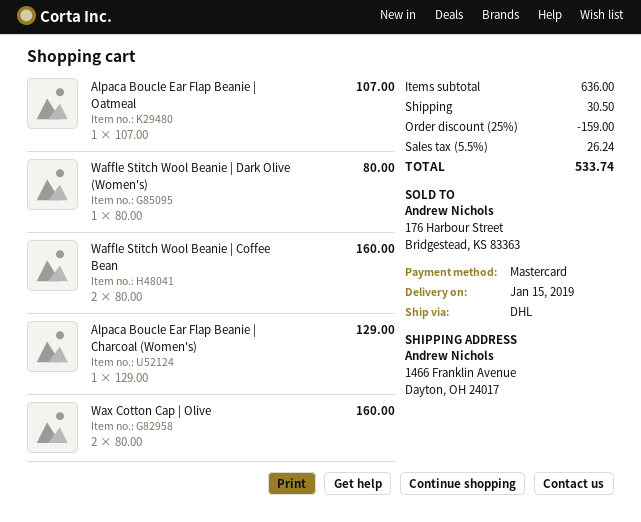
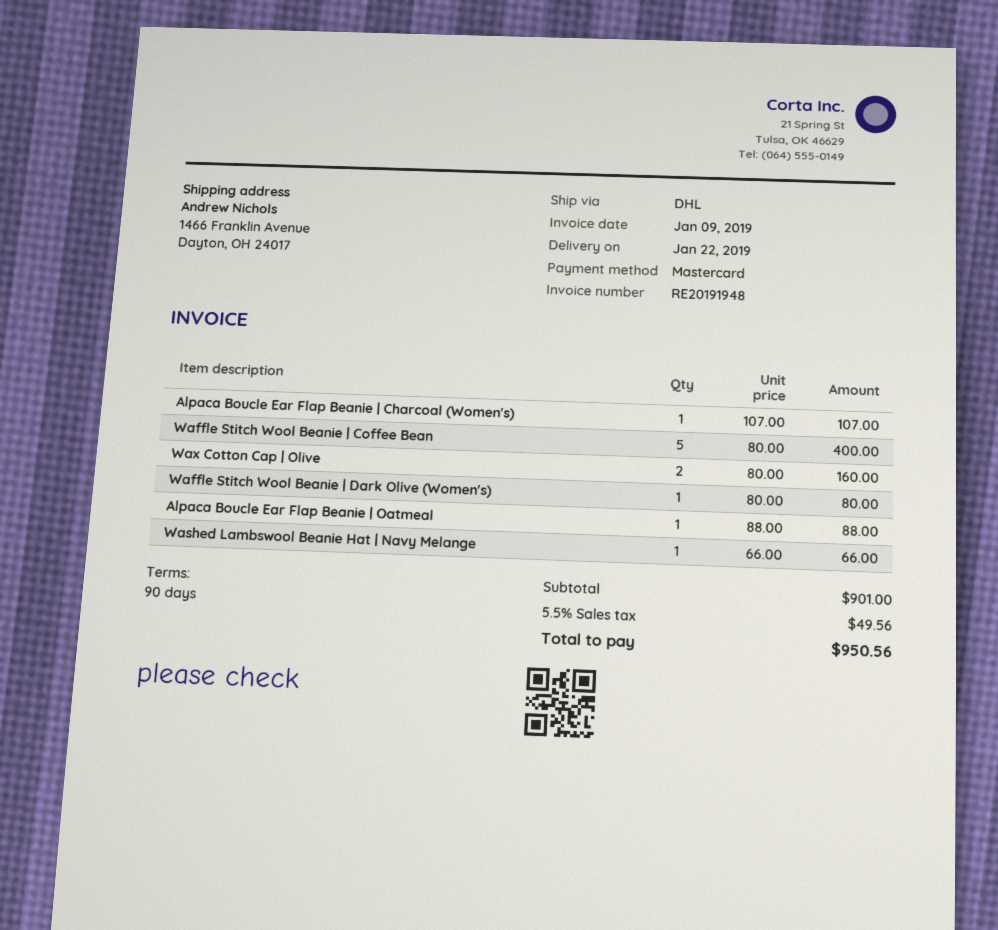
delivery date: 2019-01-15 -> 2019-01-22
Alpaca Boucle Ear Flap Beanie | Oatmeal: 1 x 107.00 = 107.00 -> 1 x 88.00 = 88.00
Waffle Stitch Wool Beanie | Coffee Bean: 2 x 80.00 = 160.00 -> 5 x 80.00 = 400.00
Alpaca Boucle Ear Flap Beanie | Charcoal (Women's): 1 x 129.00 = 129.00 -> 1 x 107.00 = 107.00
Washed Lambswool Beanie Hat | Navy Melange: none -> 1 x 66.00 = 66.00
subtotal: 636.00 -> 901.00
discount: 25% = 159.00 -> none
shipping: 30.50 -> none
tax: 5.5% = 26.24 -> 5.5% = 49.56
total: 533.74 -> 950.56

